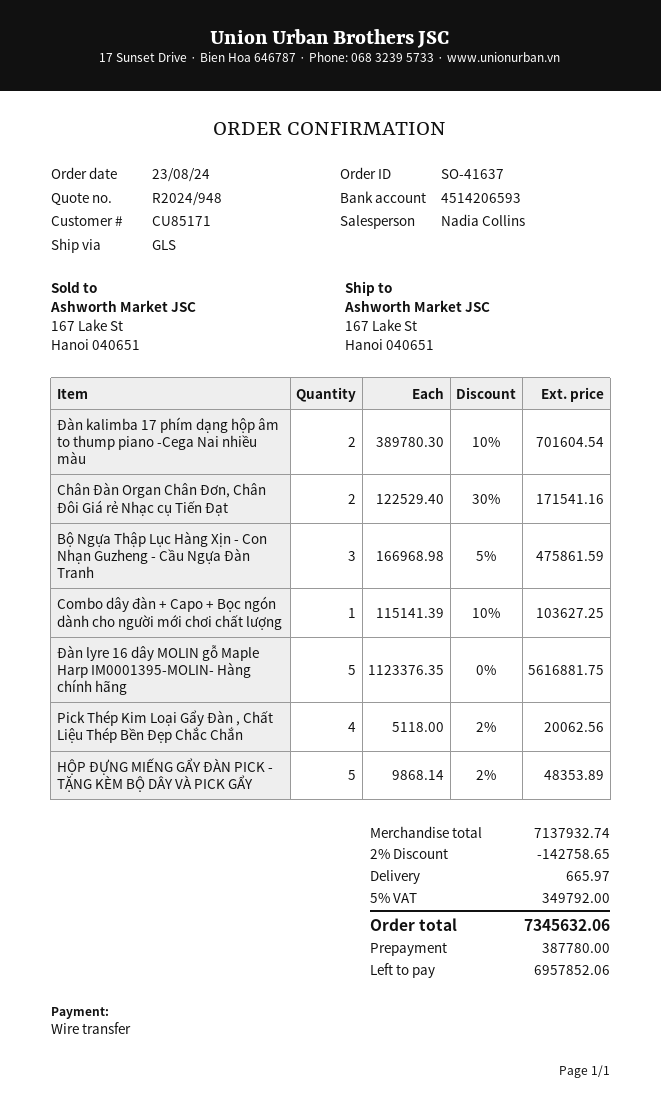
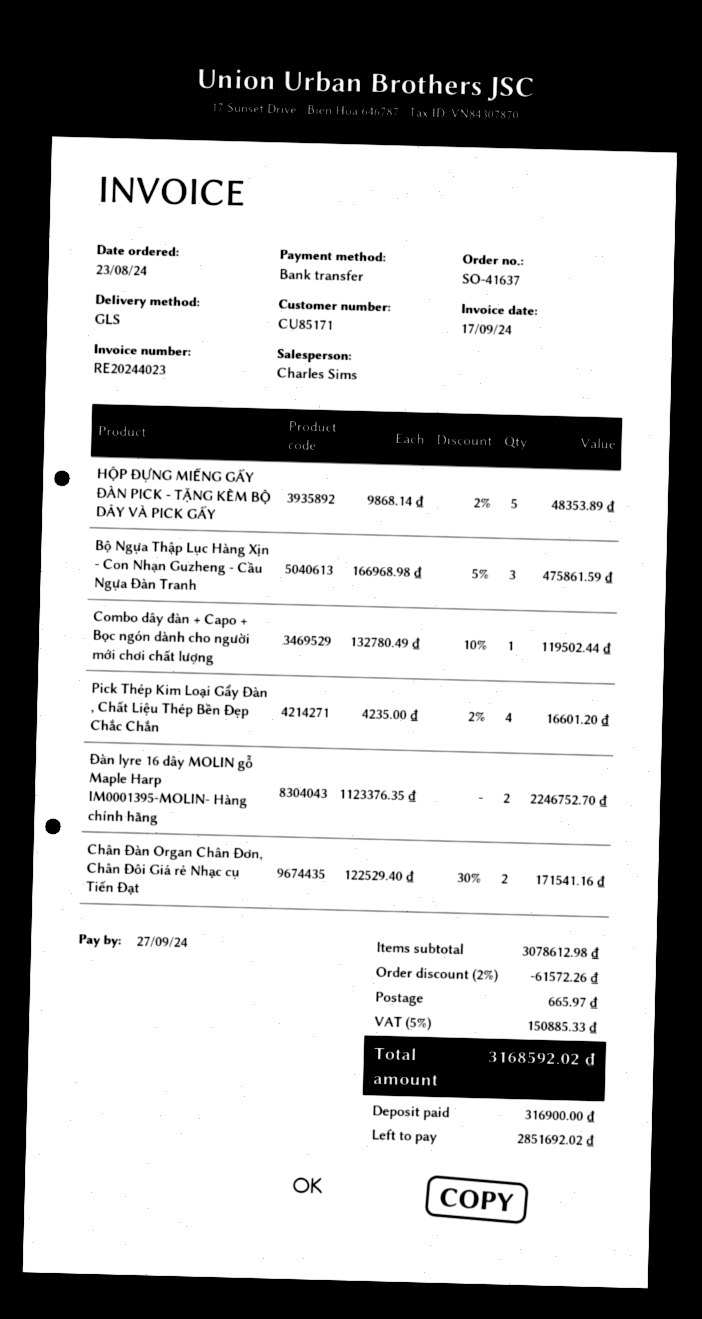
sales rep: Nadia Collins -> Charles Sims
Đàn kalimba 17 phím dạng hộp âm to thump piano -Cega Nai nhiều màu: 2 x 389780.30 - 10% = 701604.54 -> none
Combo dây đàn + Capo + Bọc ngón dành cho người mới chơi chất lượng: 1 x 115141.39 - 10% = 103627.25 -> 1 x 132780.49 - 10% = 119502.44
Đàn lyre 16 dây MOLIN gỗ Maple Harp IM0001395-MOLIN- Hàng chính hãng: 5 x 1123376.35 = 5616881.75 -> 2 x 1123376.35 = 2246752.70
Pick Thép Kim Loại Gẩy Đàn , Chất Liệu Thép Bền Đẹp Chắc Chắn: 4 x 5118.00 - 2% = 20062.56 -> 4 x 4235.00 - 2% = 16601.20
subtotal: 7137932.74 -> 3078612.98
discount: 2% = 142758.65 -> 2% = 61572.26
tax: 5% = 349792.00 -> 5% = 150885.33
total: 7345632.06 -> 3168592.02
deposit: 387780.00 -> 316900.00
balance: 6957852.06 -> 2851692.02

